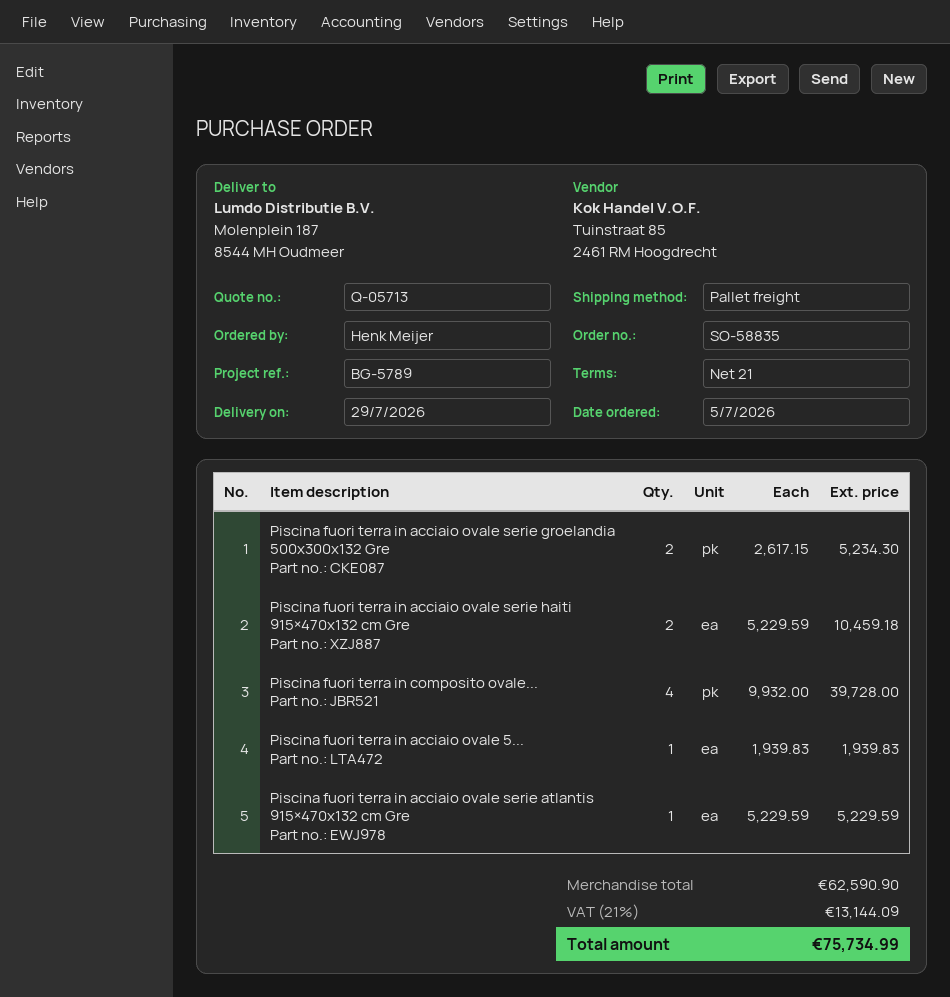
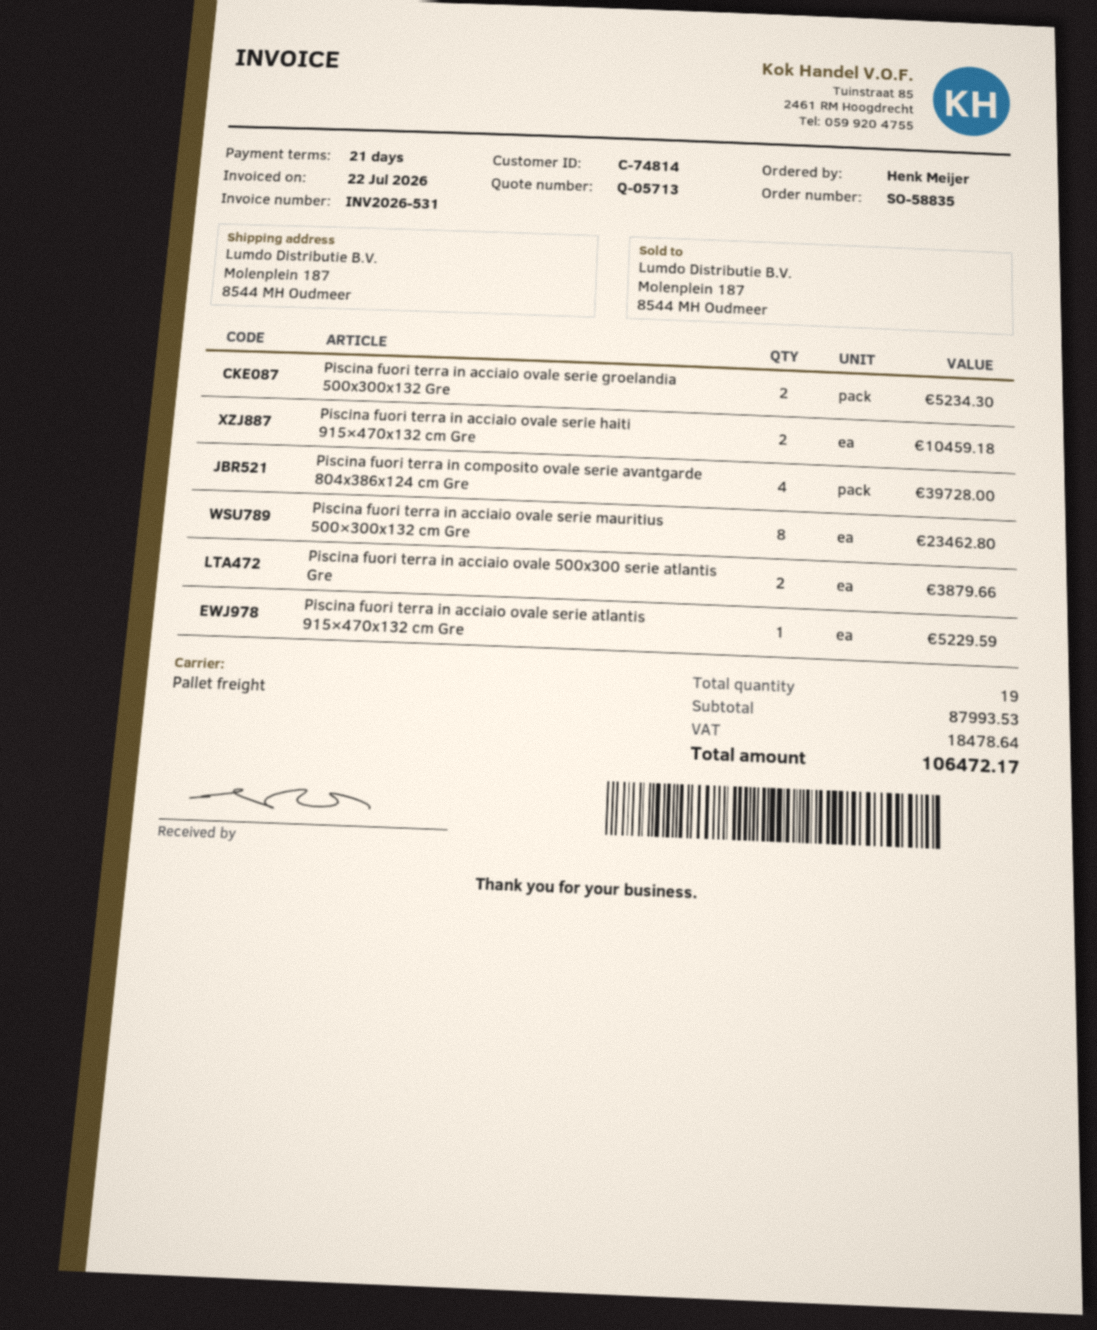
Piscina fuori terra in acciaio ovale 5...: 1 for 1939.83 -> 2 for 3879.66
Piscina fuori terra in acciaio ovale serie mauritius 500×300x132 cm Gre: none -> 8 for 23462.80
subtotal: 62590.90 -> 87993.53
tax: 13144.09 -> 18478.64
total: 75734.99 -> 106472.17

